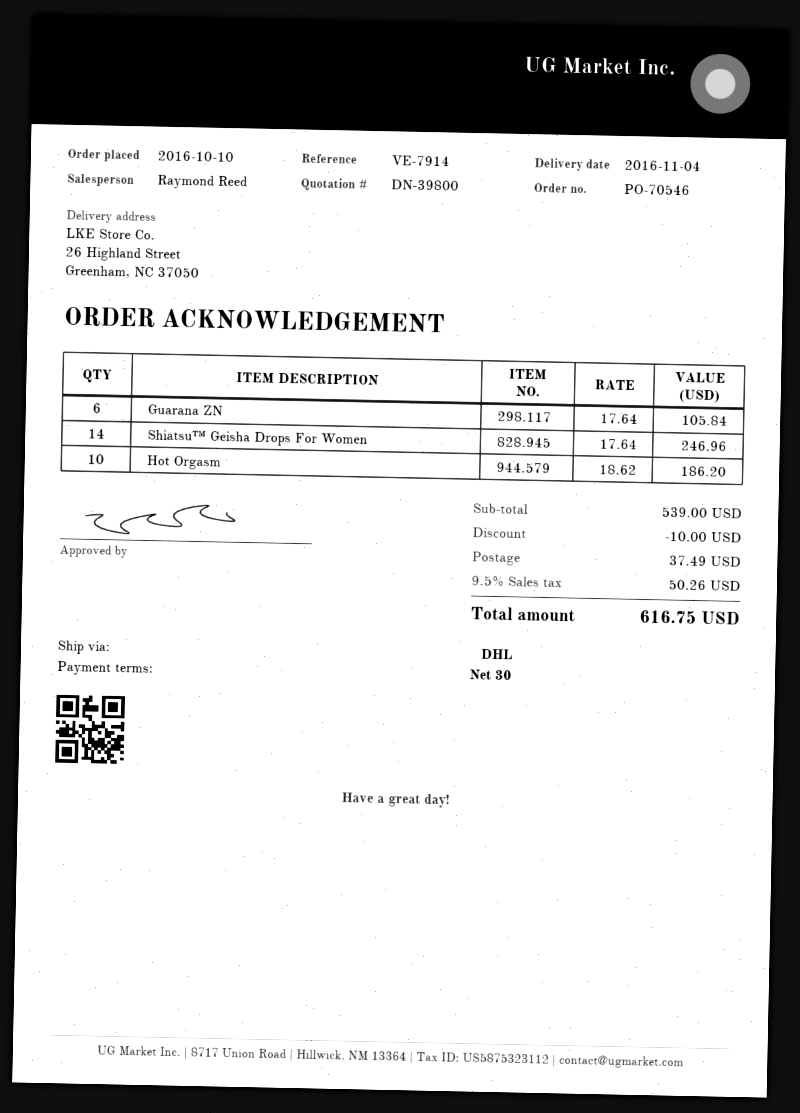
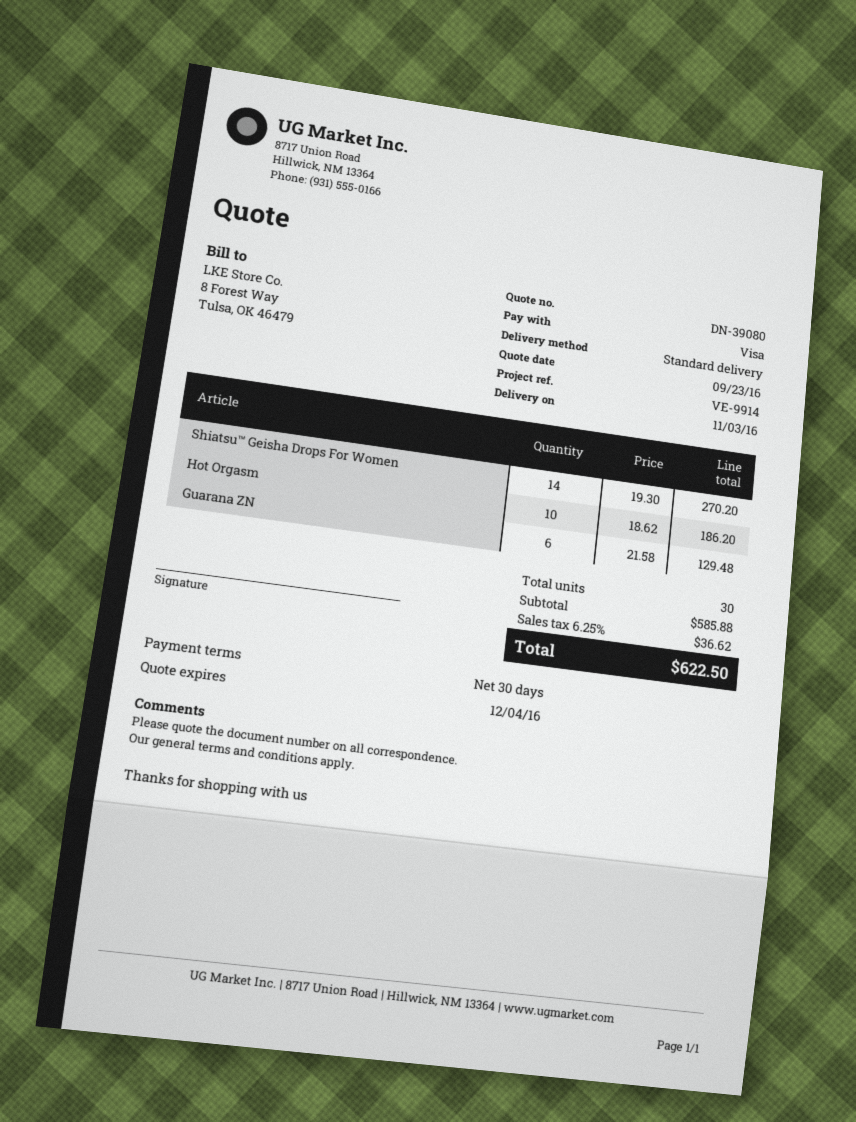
quote number: DN-39800 -> DN-39080
delivery date: 2016-11-04 -> 2016-11-03
reference: VE-7914 -> VE-9914
shipping method: DHL -> standard
Guarana ZN: 6 x 17.64 = 105.84 -> 6 x 21.58 = 129.48
Shiatsu™ Geisha Drops For Women: 14 x 17.64 = 246.96 -> 14 x 19.30 = 270.20
subtotal: 539.00 -> 585.88
discount: 10.00 -> none
shipping: 37.49 -> none
tax: 9.5% = 50.26 -> 6.25% = 36.62
total: 616.75 -> 622.50

